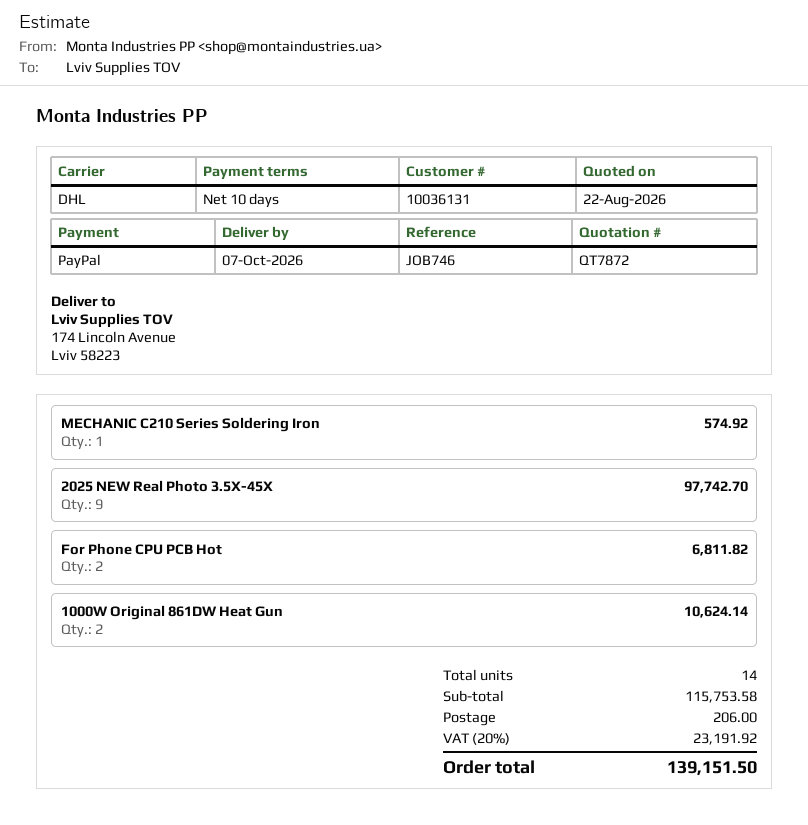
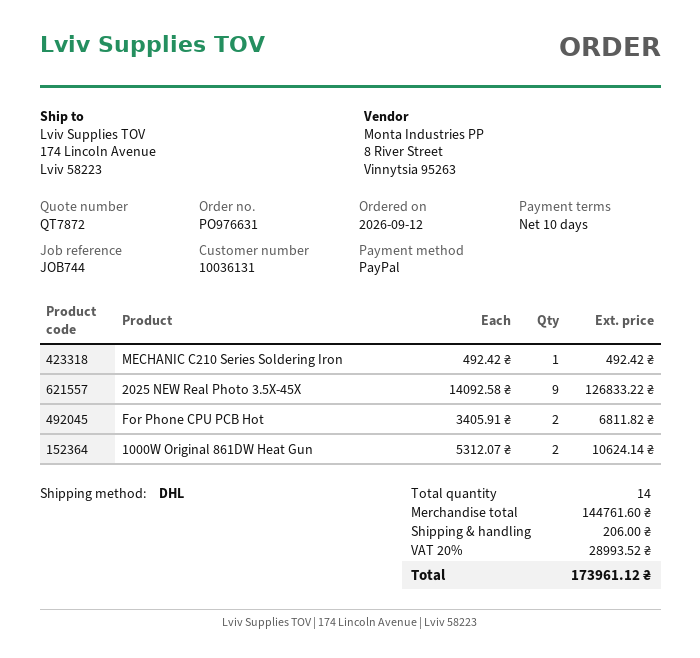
reference: JOB746 -> JOB744
MECHANIC C210 Series Soldering Iron: 1 for 574.92 -> 1 for 492.42
2025 NEW Real Photo 3.5X-45X: 9 for 97742.70 -> 9 for 126833.22
subtotal: 115753.58 -> 144761.60
tax: 20% = 23191.92 -> 20% = 28993.52
total: 139151.50 -> 173961.12

